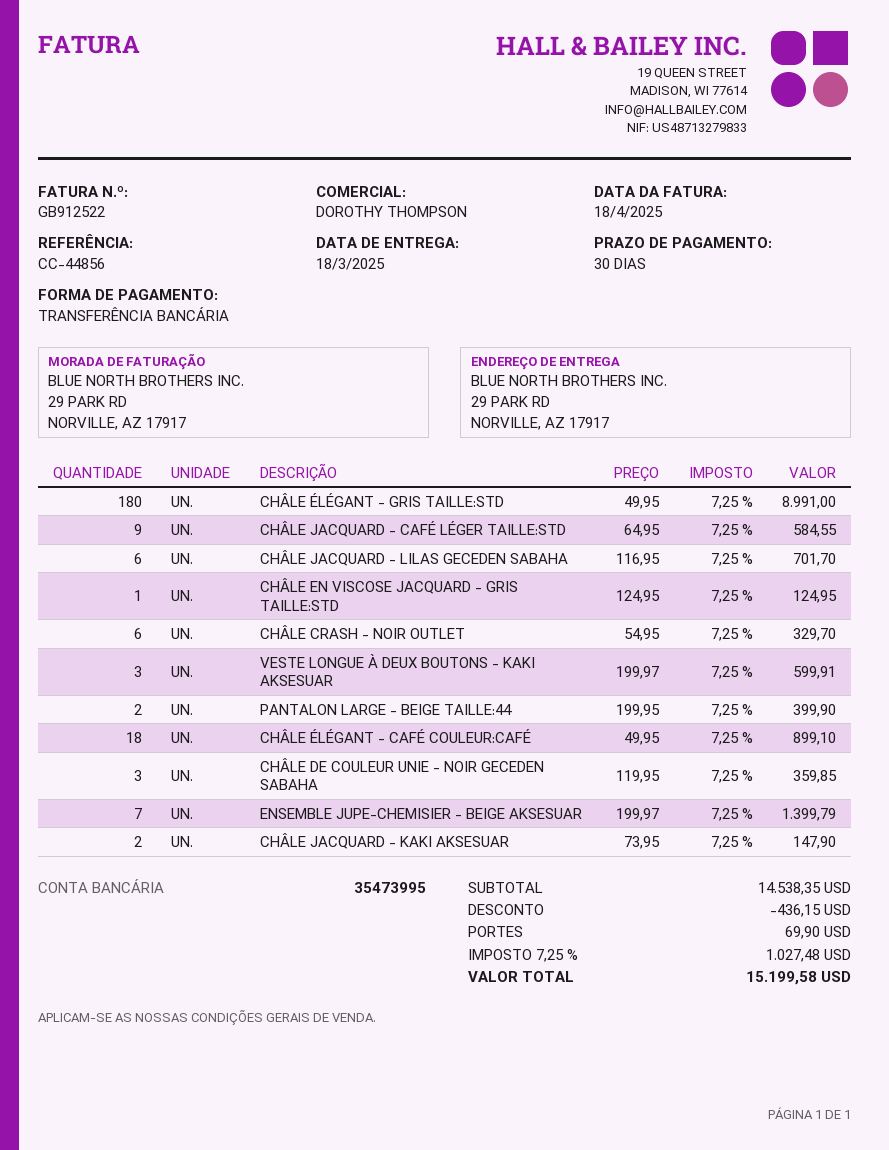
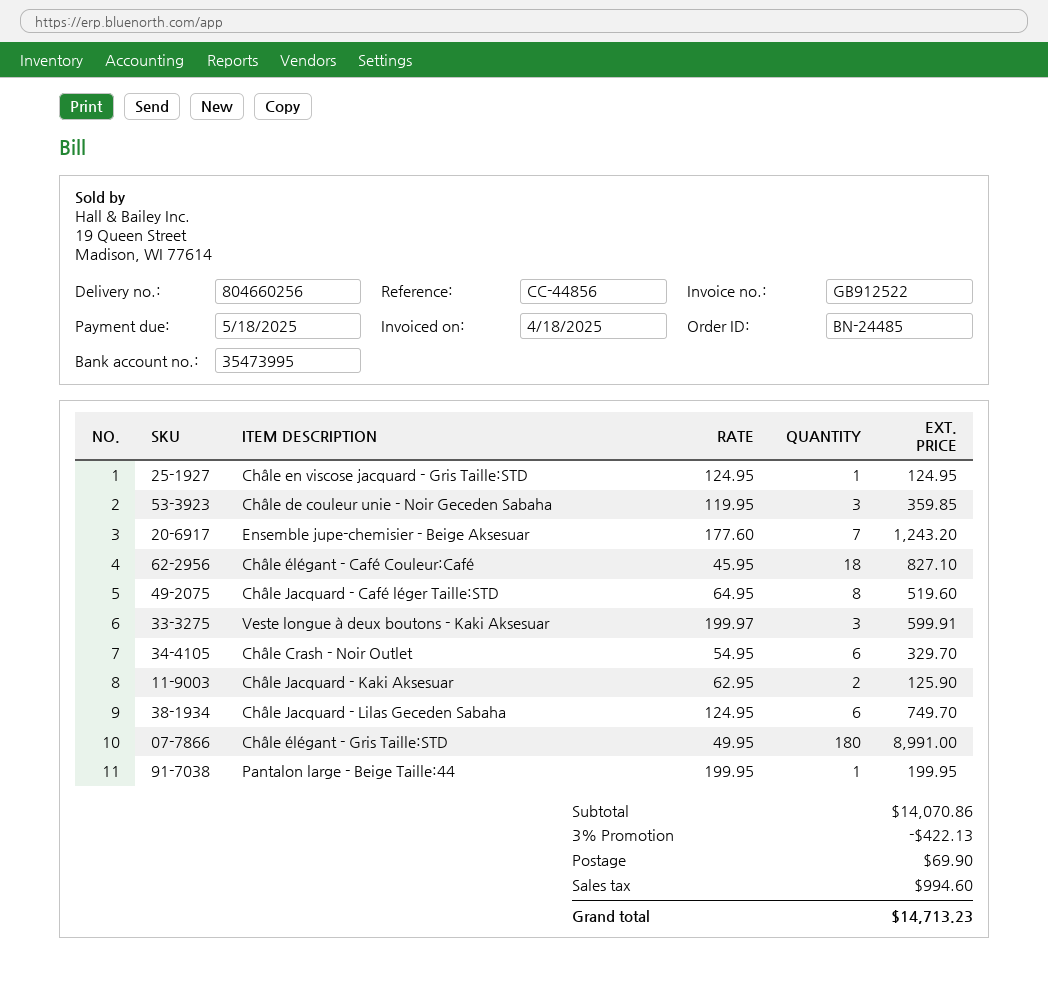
CHÂLE JACQUARD - CAFÉ LÉGER TAILLE:STD: 9 x 64.95 = 584.55 -> 8 x 64.95 = 519.60
CHÂLE JACQUARD - LILAS GECEDEN SABAHA: 6 x 116.95 = 701.70 -> 6 x 124.95 = 749.70
PANTALON LARGE - BEIGE TAILLE:44: 2 x 199.95 = 399.90 -> 1 x 199.95 = 199.95
CHÂLE ÉLÉGANT - CAFÉ COULEUR:CAFÉ: 18 x 49.95 = 899.10 -> 18 x 45.95 = 827.10
ENSEMBLE JUPE-CHEMISIER - BEIGE AKSESUAR: 7 x 199.97 = 1399.79 -> 7 x 177.60 = 1243.20
CHÂLE JACQUARD - KAKI AKSESUAR: 2 x 73.95 = 147.90 -> 2 x 62.95 = 125.90
subtotal: 14538.35 -> 14070.86
discount: 436.15 -> 422.13
tax: 1027.48 -> 994.60
total: 15199.58 -> 14713.23

